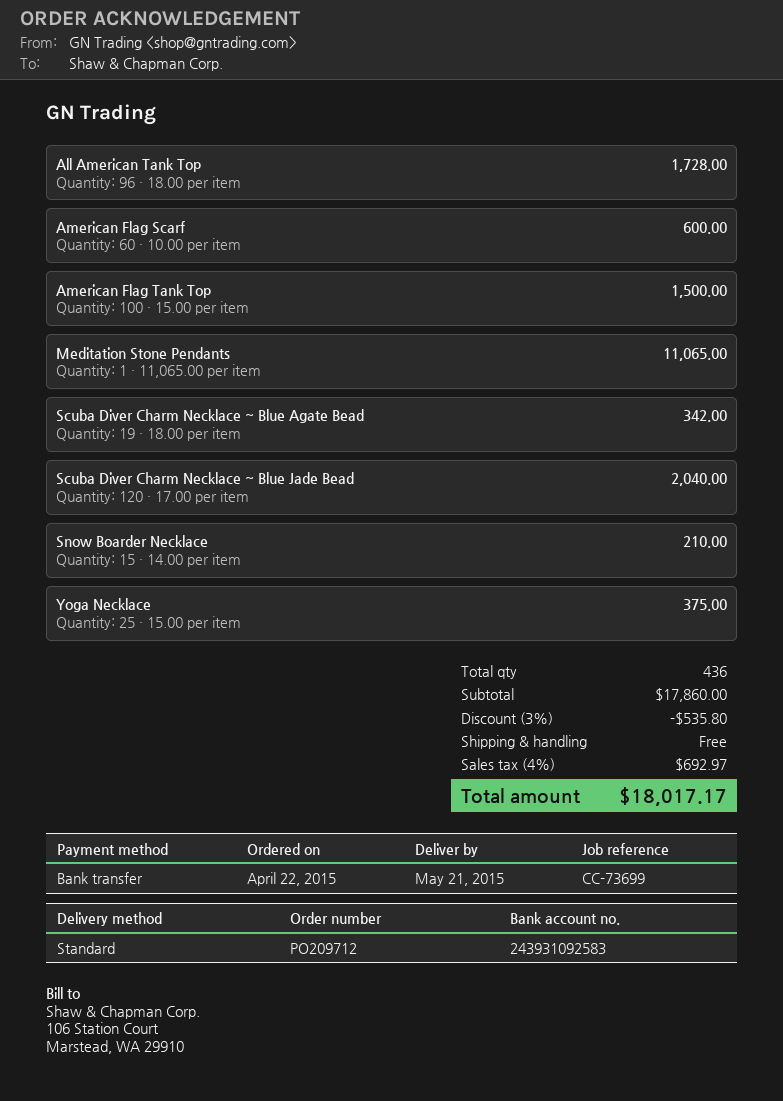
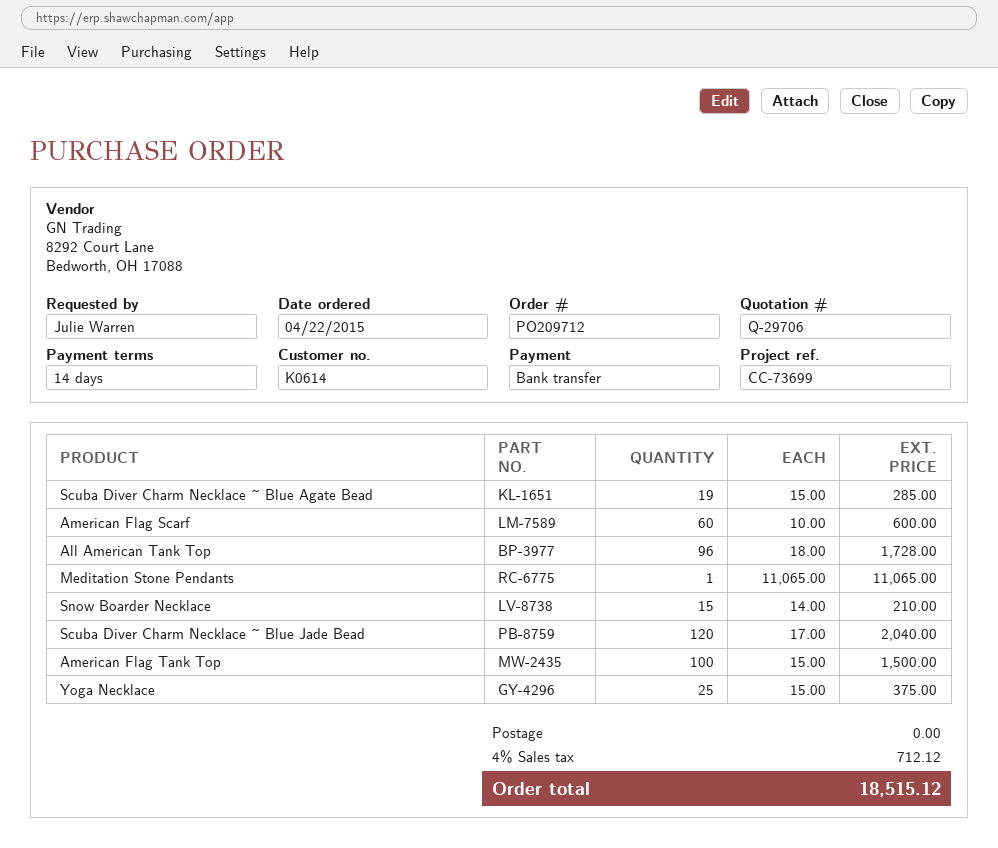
Scuba Diver Charm Necklace ~ Blue Agate Bead: 19 x 18.00 = 342.00 -> 19 x 15.00 = 285.00
discount: 3% = 535.80 -> none
tax: 4% = 692.97 -> 4% = 712.12
total: 18017.17 -> 18515.12

